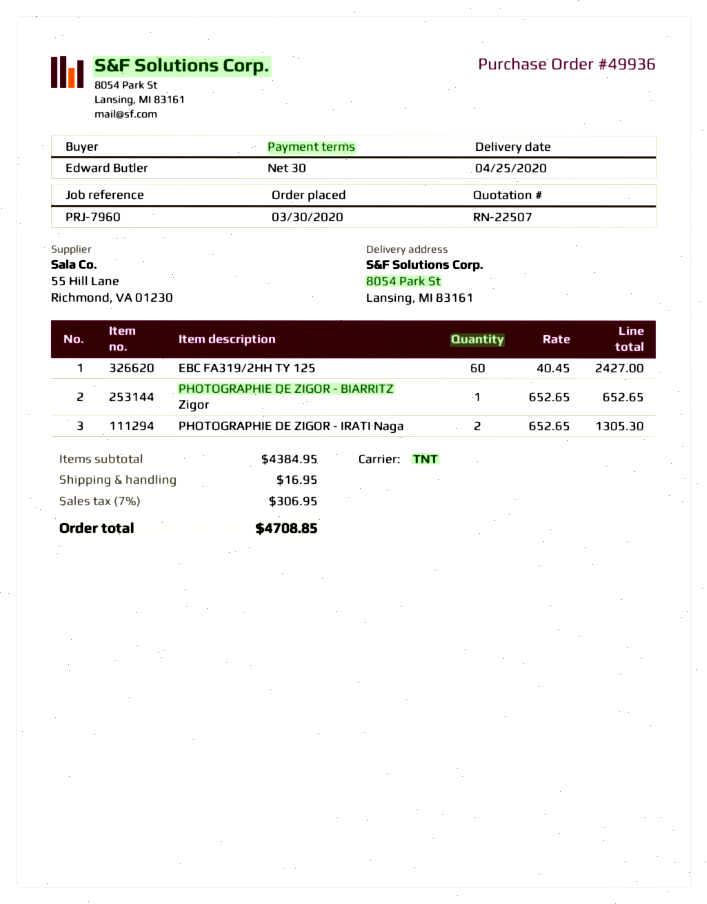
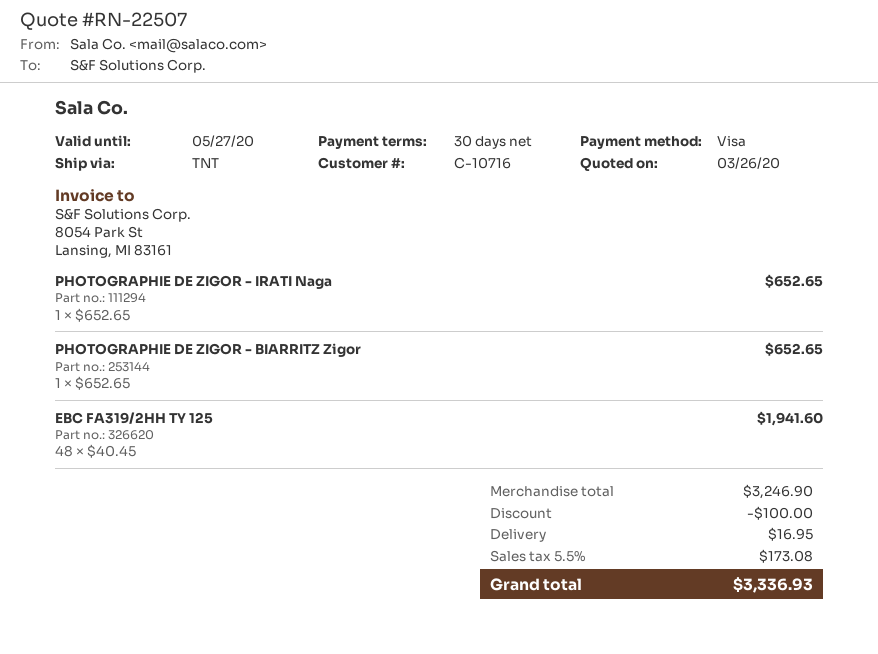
EBC FA319/2HH TY 125: 60 x 40.45 = 2427.00 -> 48 x 40.45 = 1941.60
PHOTOGRAPHIE DE ZIGOR - IRATI Naga: 2 x 652.65 = 1305.30 -> 1 x 652.65 = 652.65
subtotal: 4384.95 -> 3246.90
discount: none -> 100.00
tax: 7% = 306.95 -> 5.5% = 173.08
total: 4708.85 -> 3336.93

